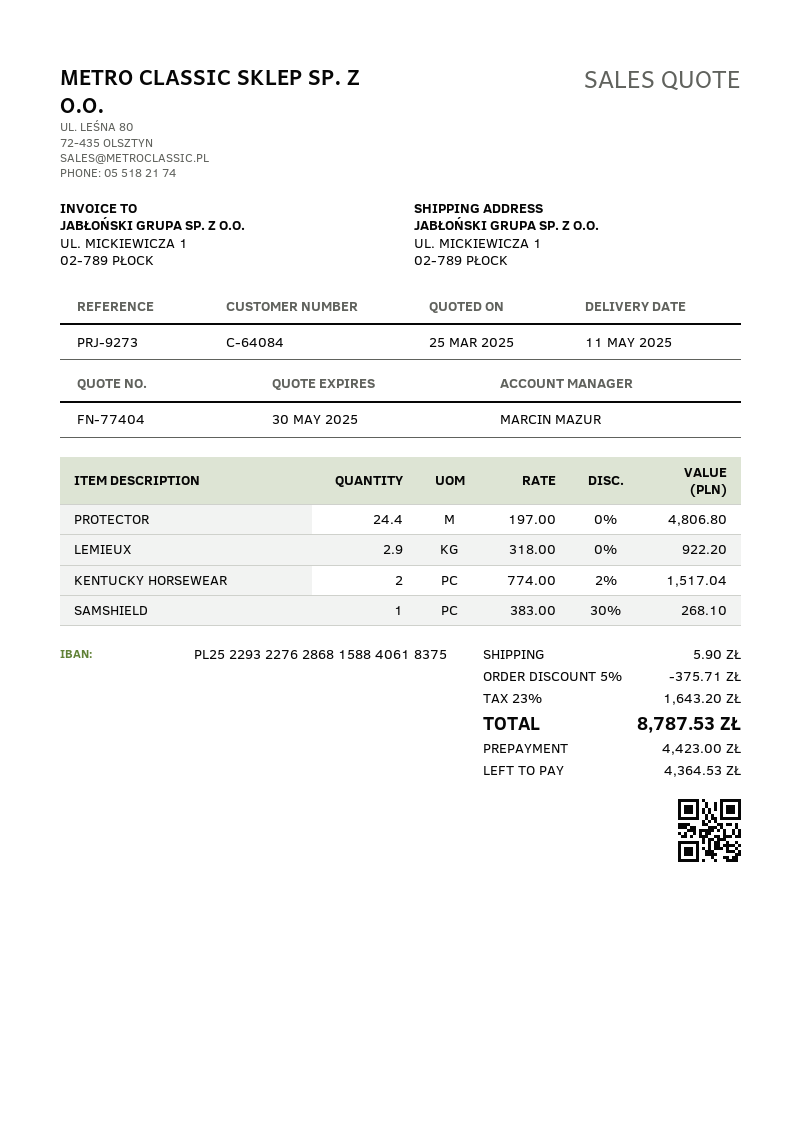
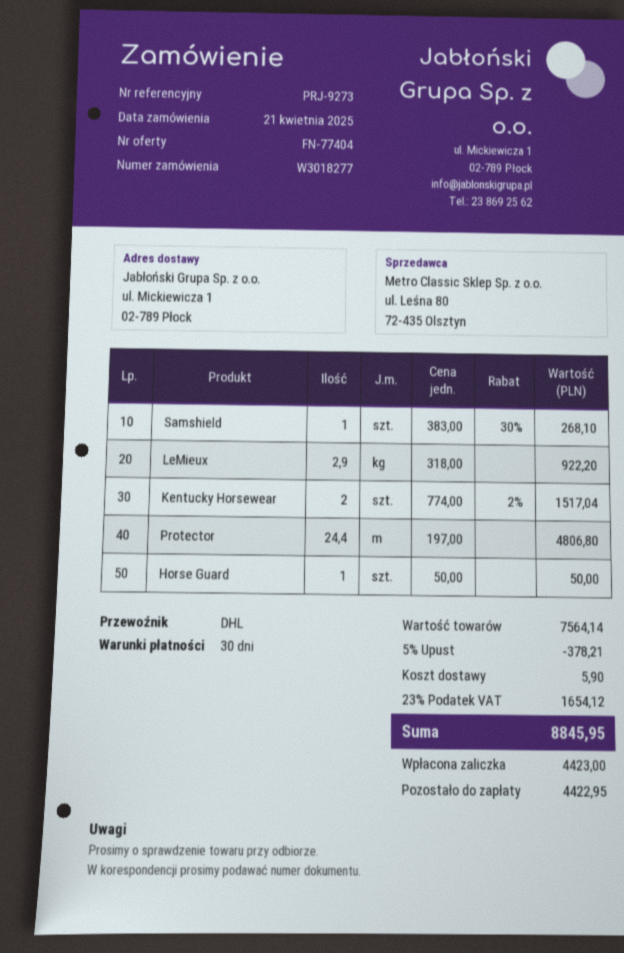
Horse Guard: none -> 1 x 50.00 = 50.00
discount: 5% = 375.71 -> 5% = 378.21
tax: 23% = 1643.20 -> 23% = 1654.12
total: 8787.53 -> 8845.95
balance: 4364.53 -> 4422.95

